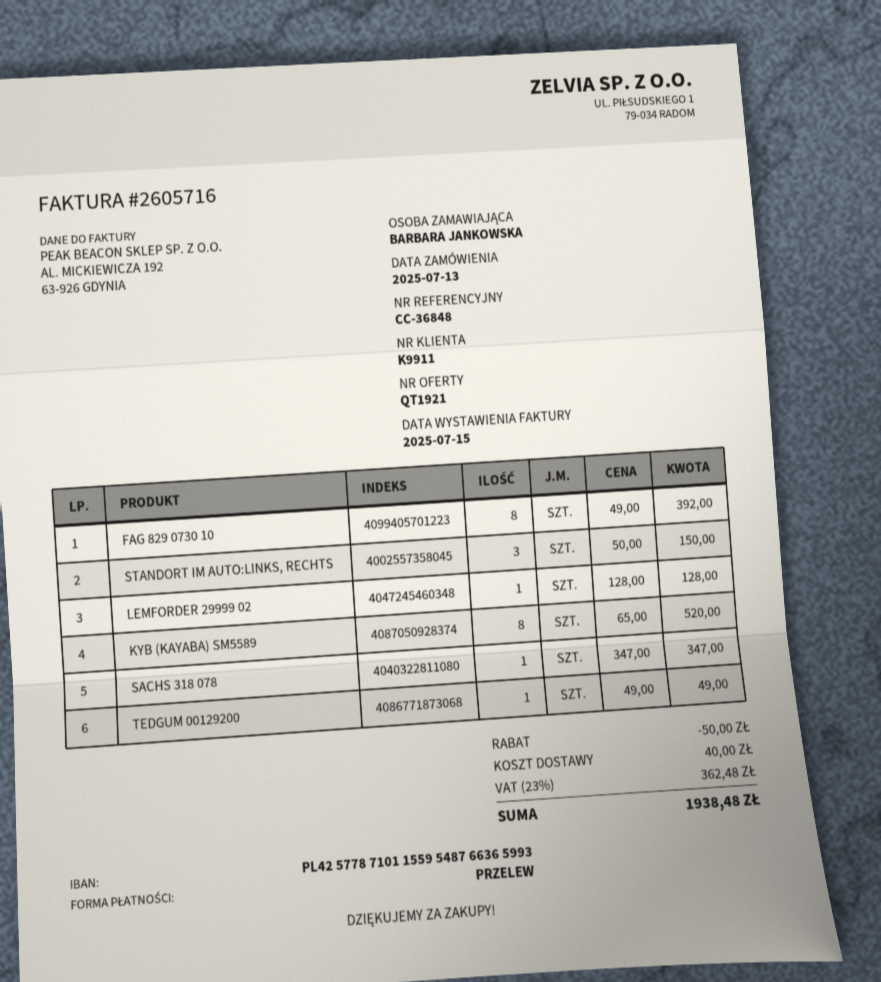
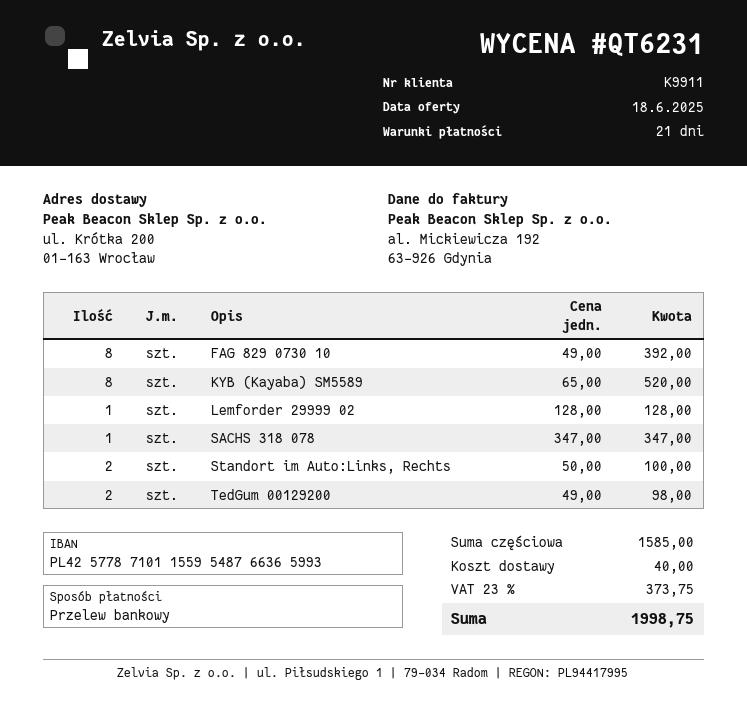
quote number: QT1921 -> QT6231
STANDORT IM AUTO:LINKS, RECHTS: 3 x 50.00 = 150.00 -> 2 x 50.00 = 100.00
TEDGUM 00129200: 1 x 49.00 = 49.00 -> 2 x 49.00 = 98.00
discount: 50.00 -> none
tax: 23% = 362.48 -> 23% = 373.75
total: 1938.48 -> 1998.75

